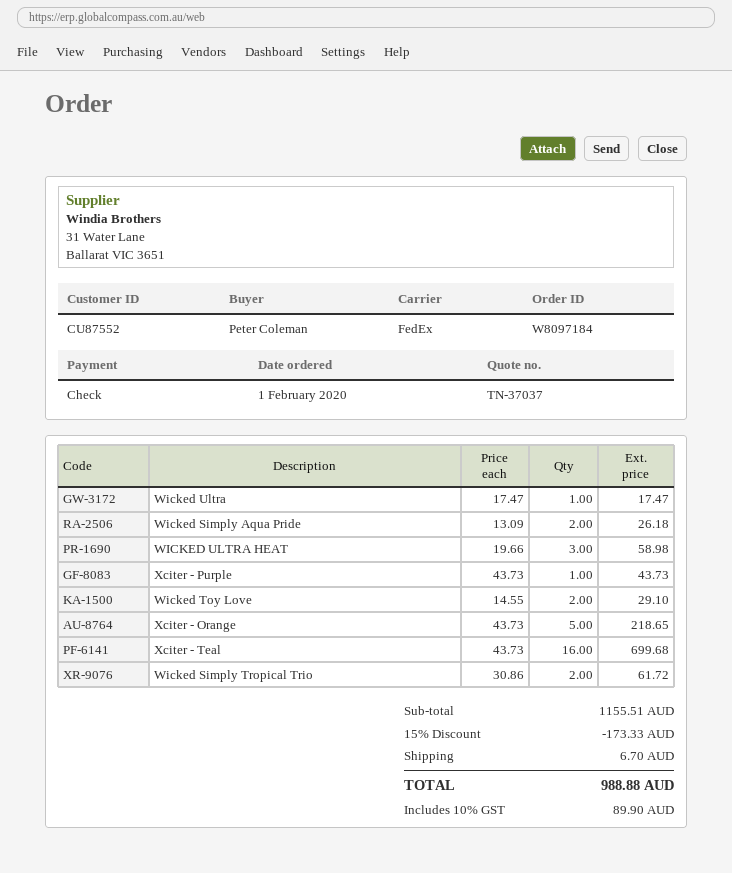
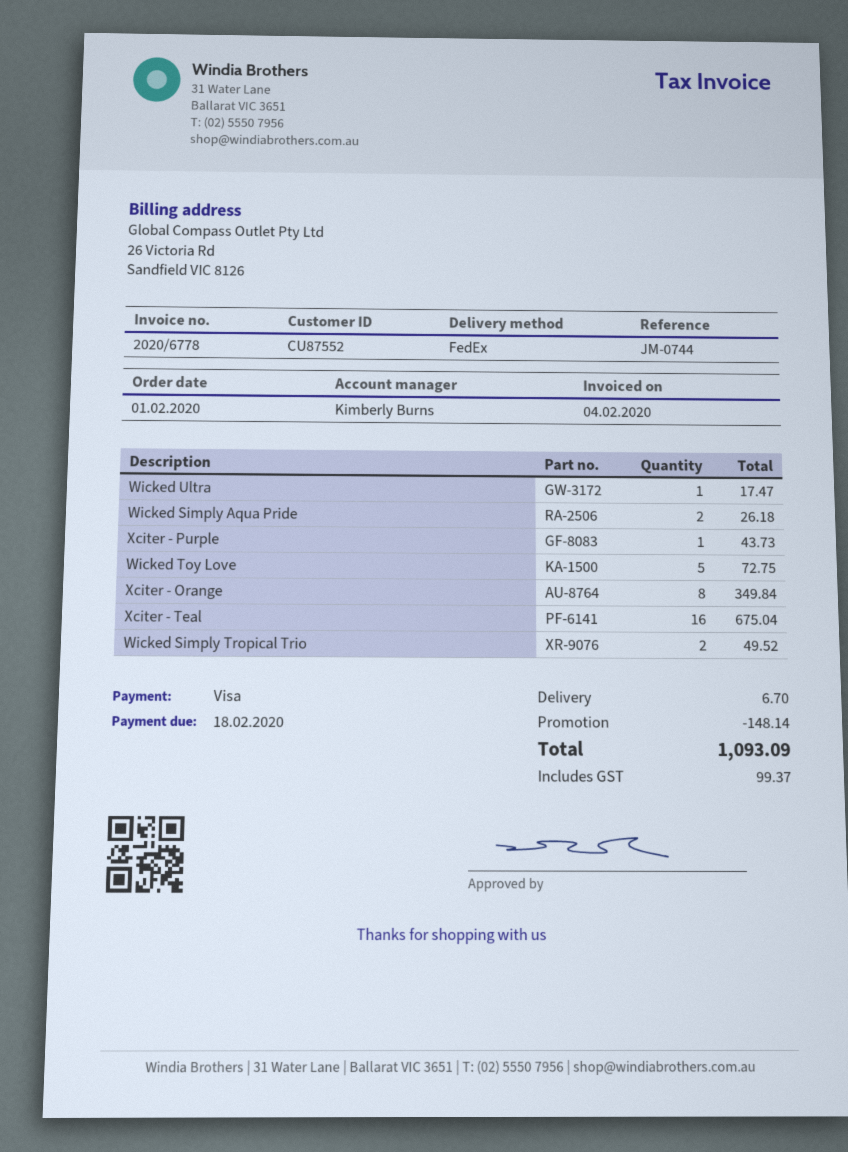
payment method: cheque -> Visa
WICKED ULTRA HEAT: 3 for 58.98 -> none
Wicked Toy Love: 2 for 29.10 -> 5 for 72.75
Xciter - Orange: 5 for 218.65 -> 8 for 349.84
Xciter - Teal: 16 for 699.68 -> 16 for 675.04
Wicked Simply Tropical Trio: 2 for 61.72 -> 2 for 49.52
discount: 173.33 -> 148.14
tax: 89.90 -> 99.37
total: 988.88 -> 1093.09

